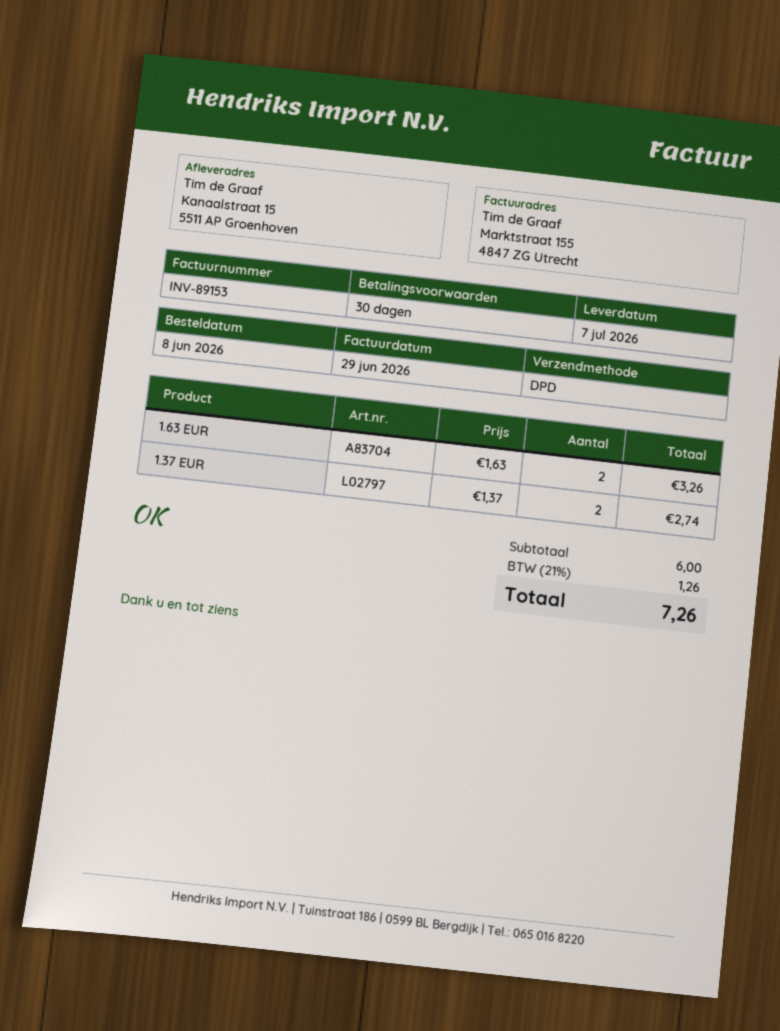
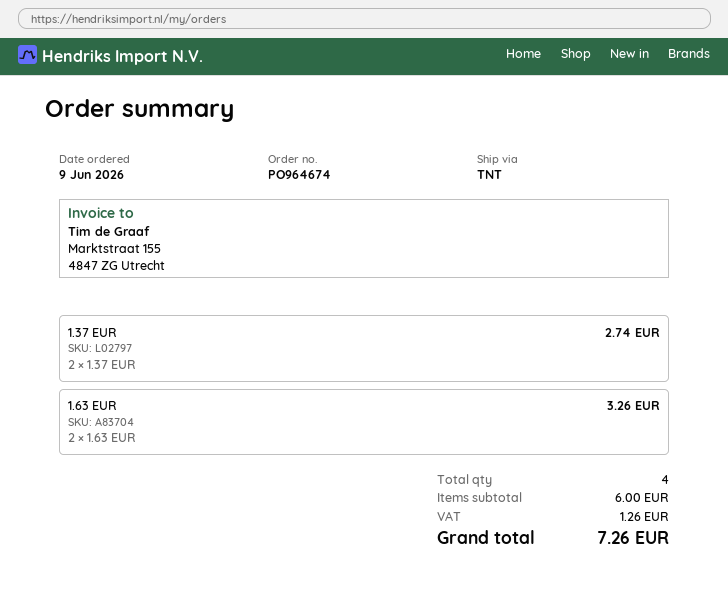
order date: 2026-06-08 -> 2026-06-09
shipping method: DPD -> TNT

